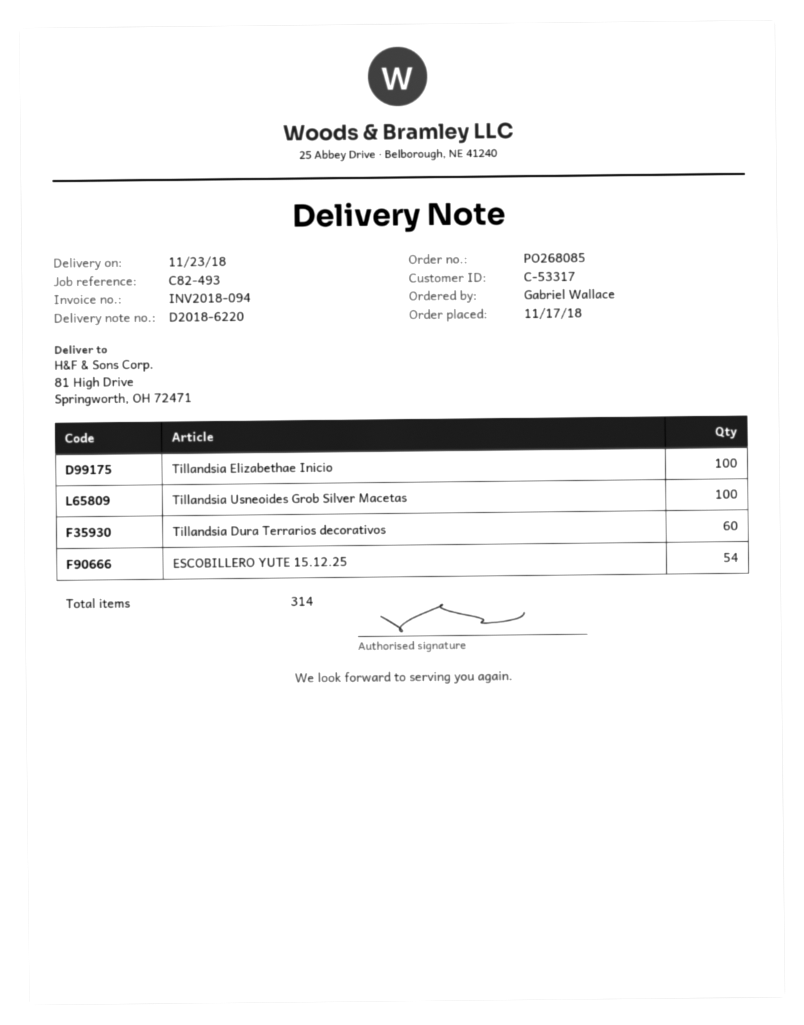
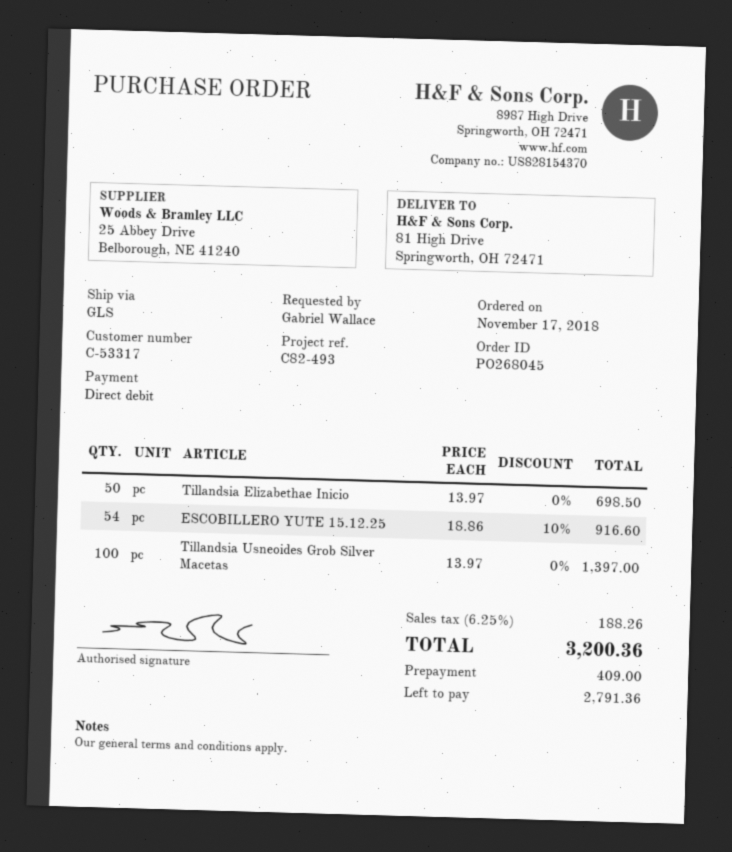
order number: PO268085 -> PO268045
Tillandsia Elizabethae Inicio: 100 -> 50
Tillandsia Dura Terrarios decorativos: 60 -> none

